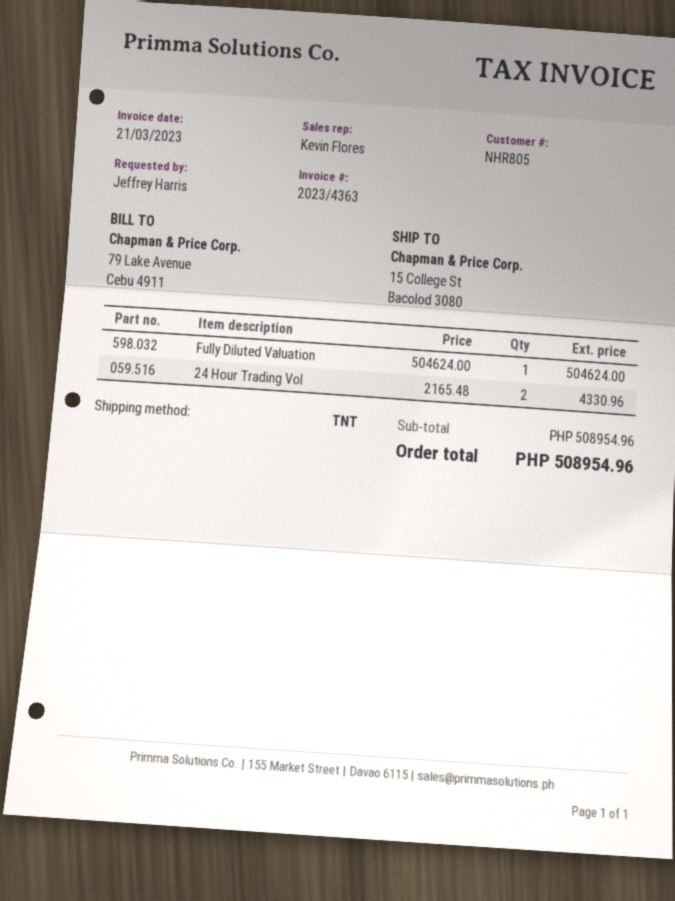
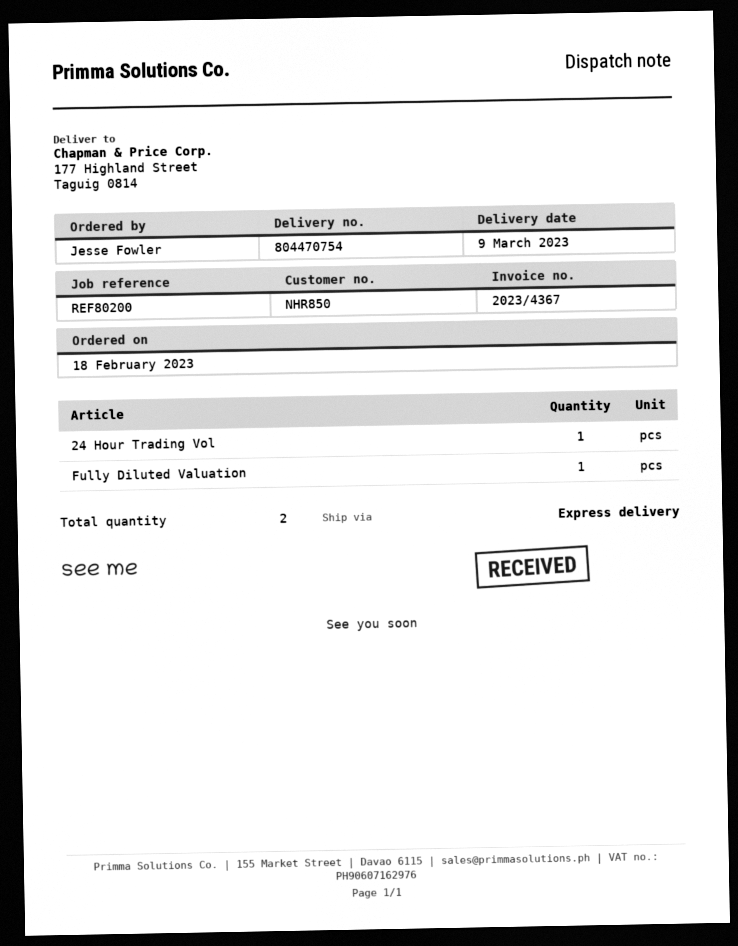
invoice number: 2023/4363 -> 2023/4367
customer number: NHR805 -> NHR850
ordered by: Jeffrey Harris -> Jesse Fowler
shipping method: TNT -> express
ship to: 15 College St, Bacolod 3080 -> 177 Highland Street, Taguig 0814
24 Hour Trading Vol: 2 -> 1

